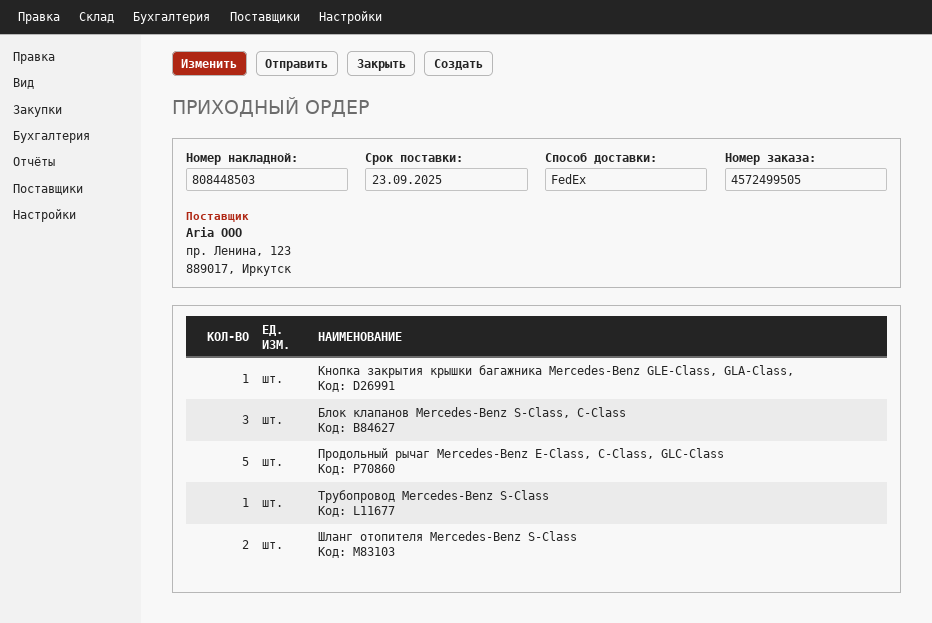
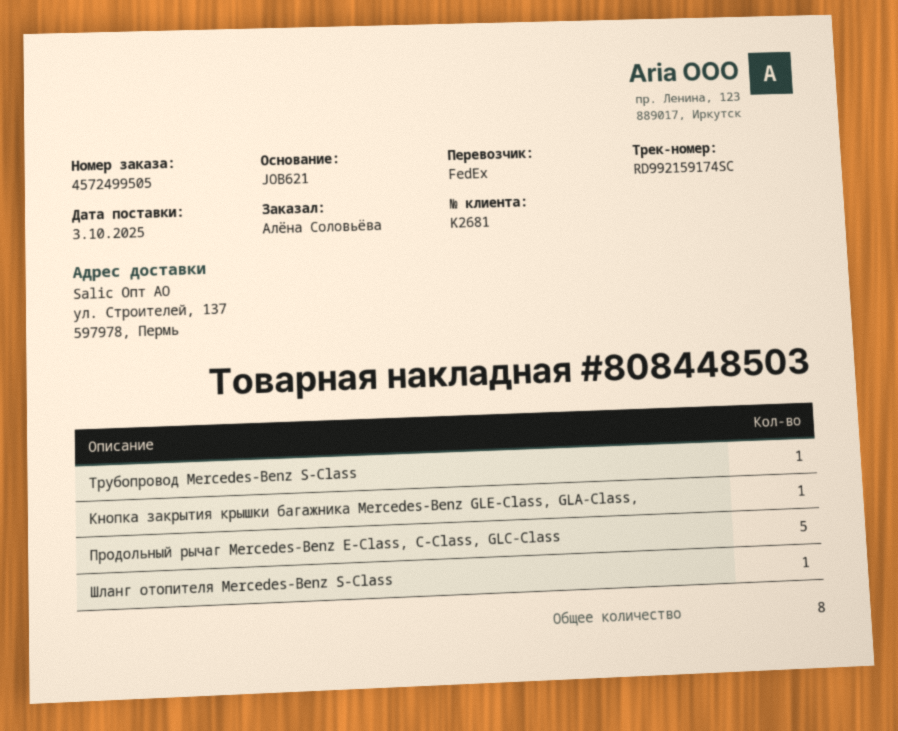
delivery date: 2025-09-23 -> 2025-10-03
Блок клапанов Mercedes-Benz S-Class, C-Class: 3 -> none
Шланг отопителя Mercedes-Benz S-Class: 2 -> 1

